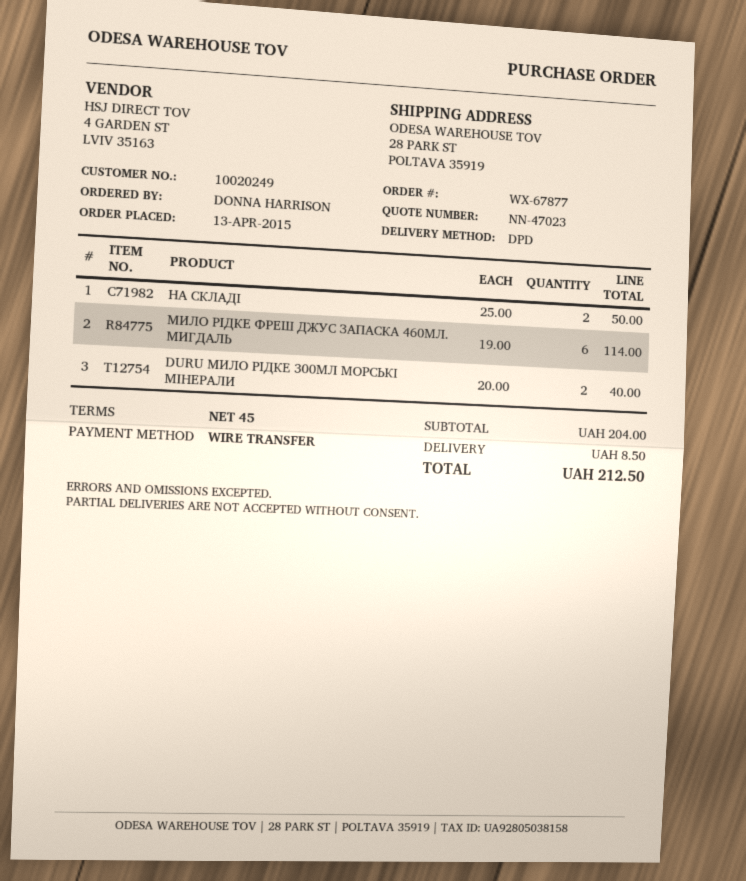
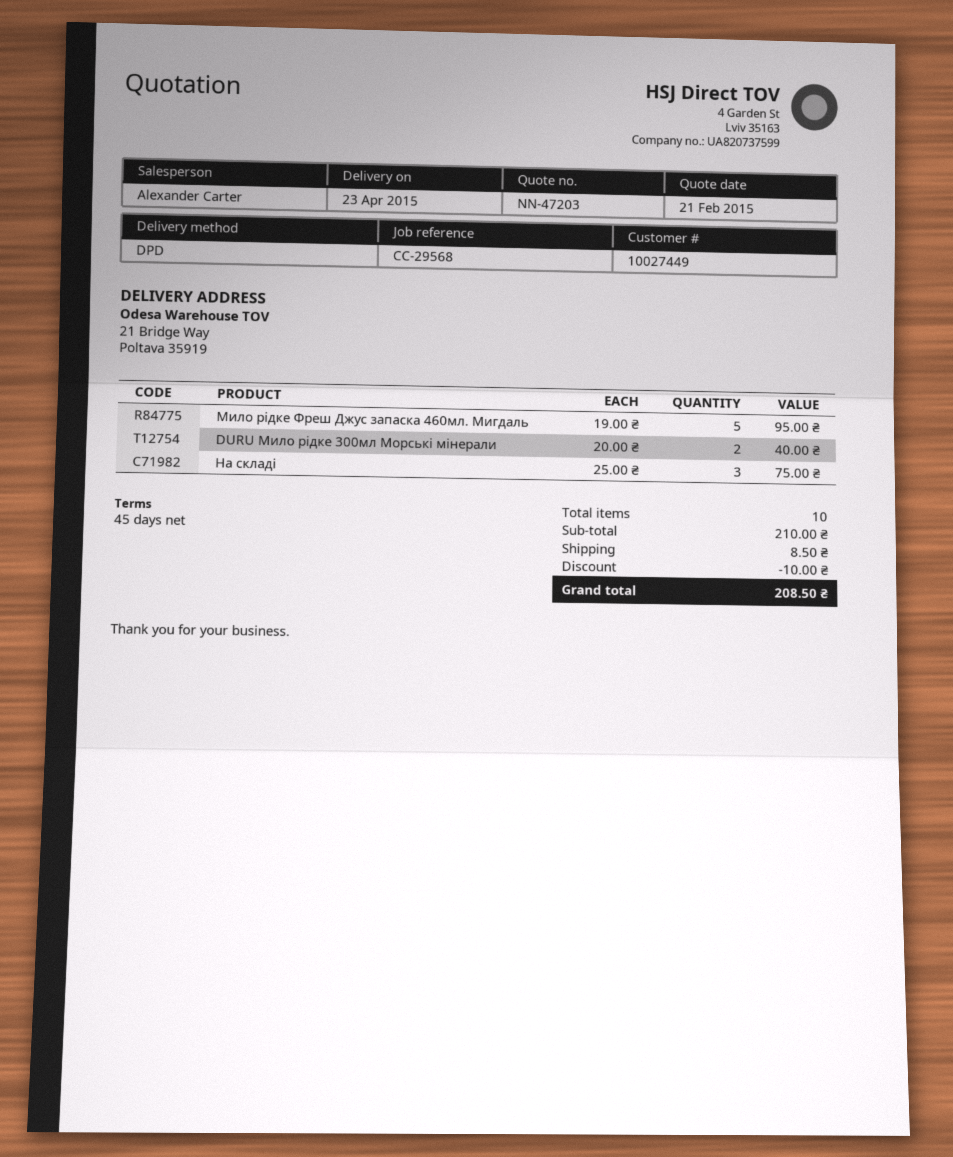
quote number: NN-47023 -> NN-47203
customer number: 10020249 -> 10027449
ship to: 28 PARK ST, POLTAVA 35919 -> 21 Bridge Way, Poltava 35919
НА СКЛАДІ: 2 x 25.00 = 50.00 -> 3 x 25.00 = 75.00
МИЛО РІДКЕ ФРЕШ ДЖУС ЗАПАСКА 460МЛ. МИГДАЛЬ: 6 x 19.00 = 114.00 -> 5 x 19.00 = 95.00
subtotal: 204.00 -> 210.00
discount: none -> 10.00
total: 212.50 -> 208.50

